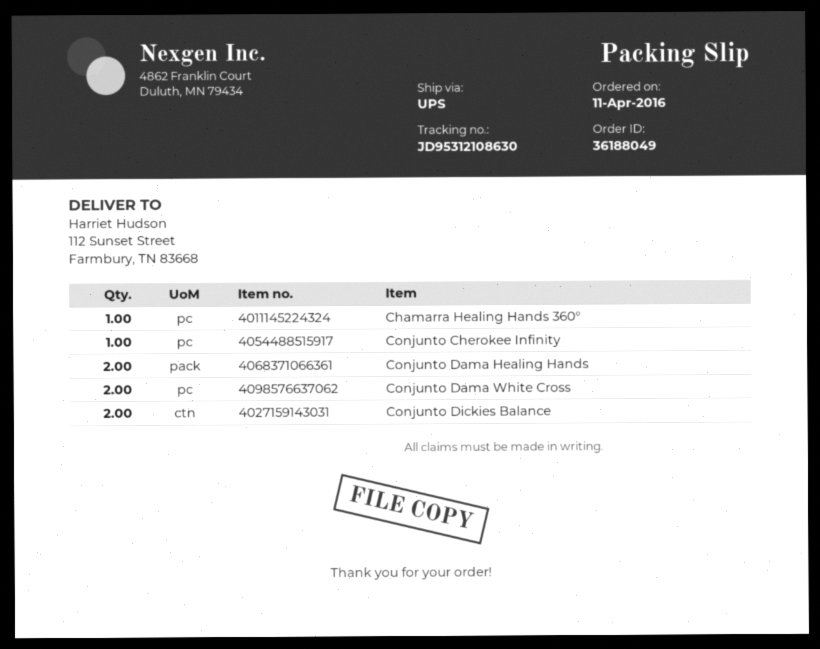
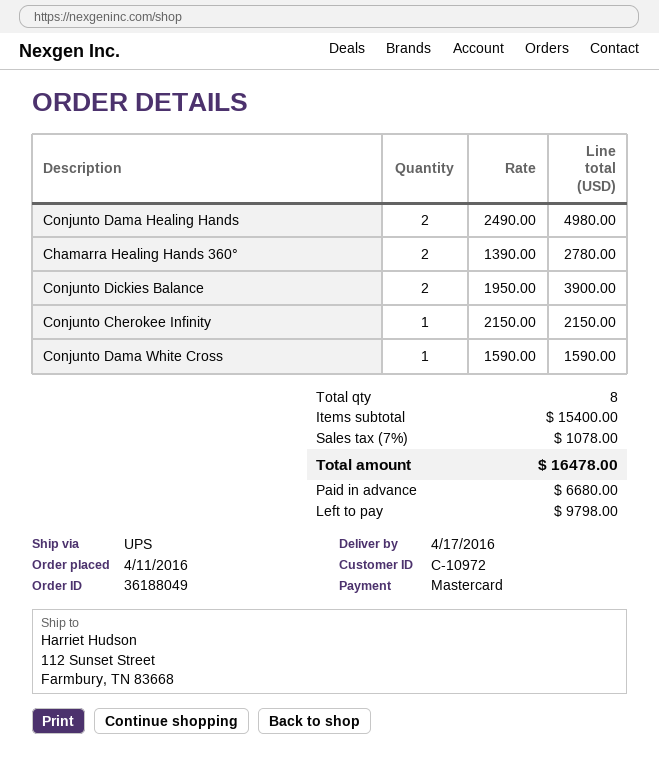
Chamarra Healing Hands 360°: 1 -> 2
Conjunto Dama White Cross: 2 -> 1

